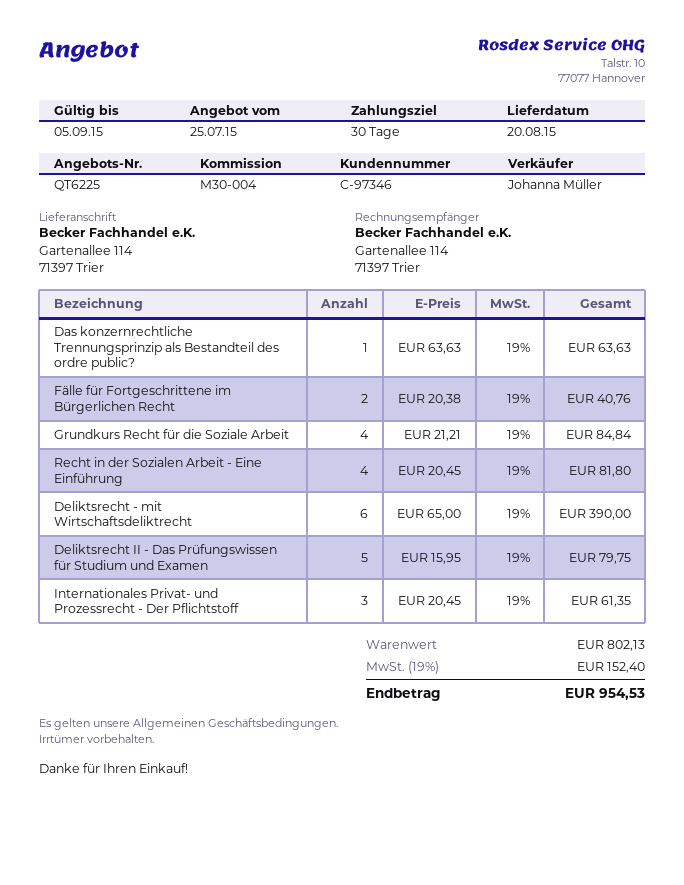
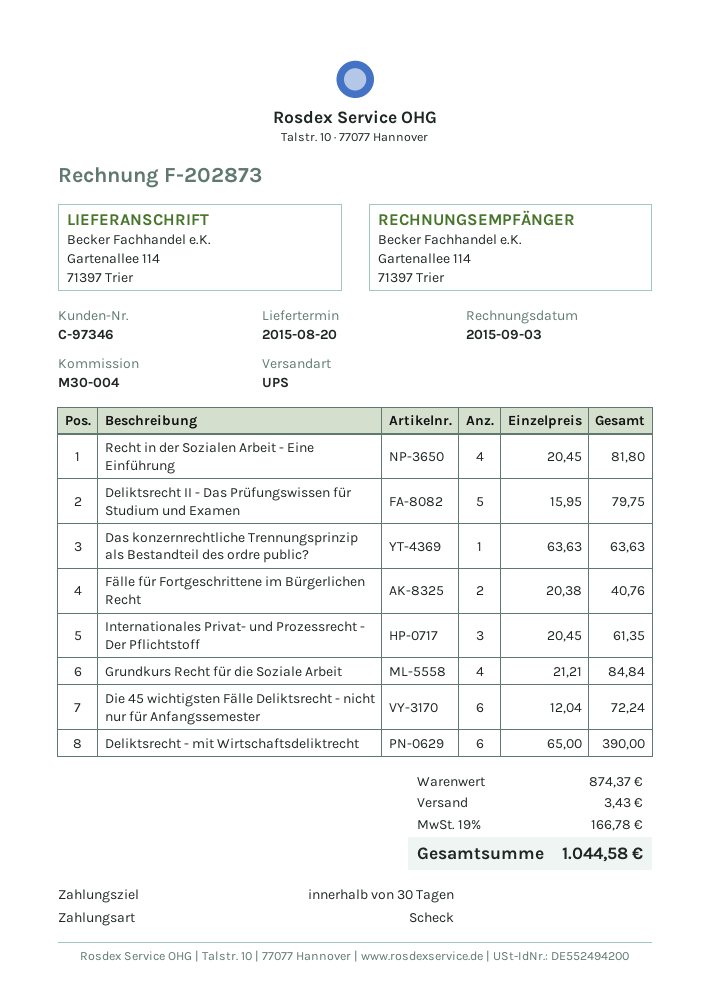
Die 45 wichtigsten Fälle Deliktsrecht - nicht nur für Anfangssemester: none -> 6 x 12.04 = 72.24
subtotal: 802.13 -> 874.37
shipping: none -> 3.43
tax: 19% = 152.40 -> 19% = 166.78
total: 954.53 -> 1044.58

